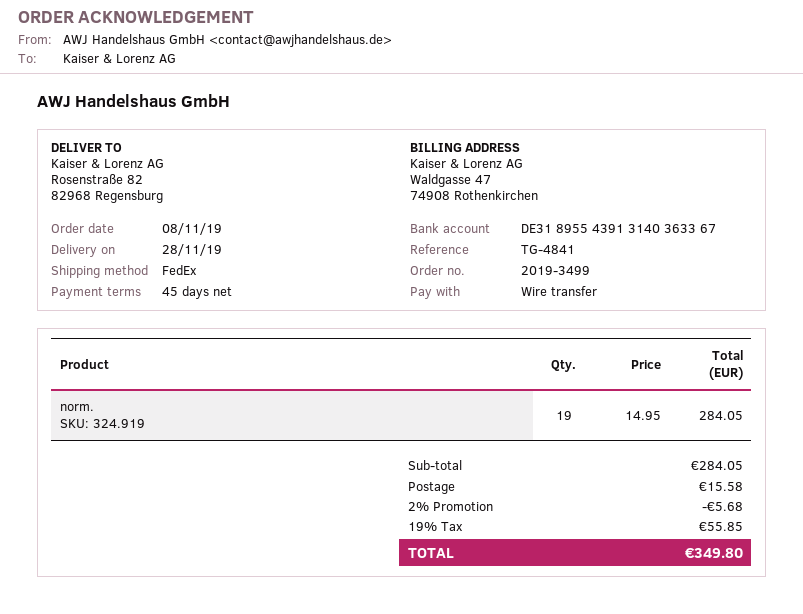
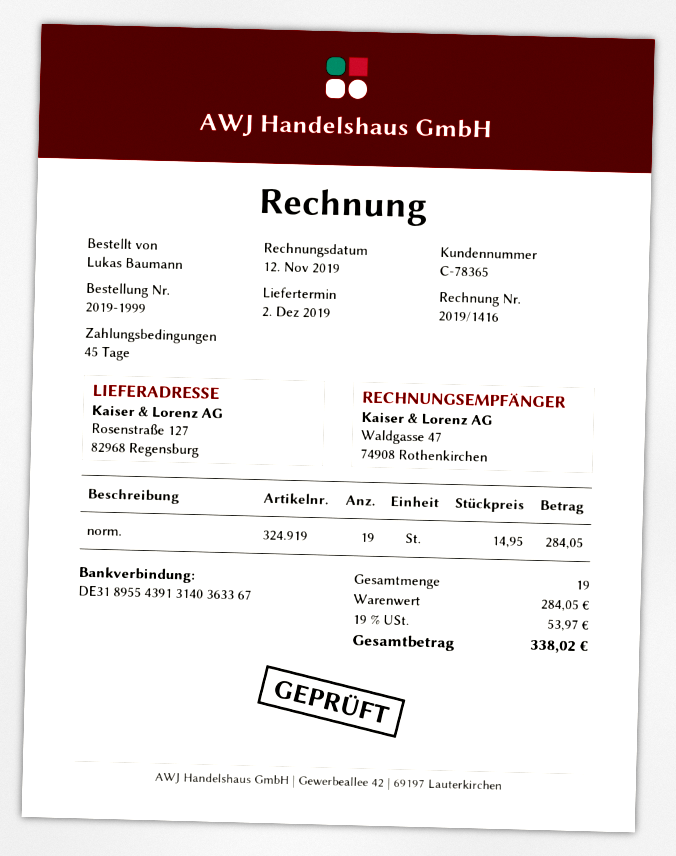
order number: 2019-3499 -> 2019-1999
delivery date: 2019-11-28 -> 2019-12-02
ship to: Rosenstraße 82, 82968 Regensburg -> Rosenstraße 127, 82968 Regensburg
discount: 2% = 5.68 -> none
shipping: 15.58 -> none
tax: 19% = 55.85 -> 19% = 53.97
total: 349.80 -> 338.02

